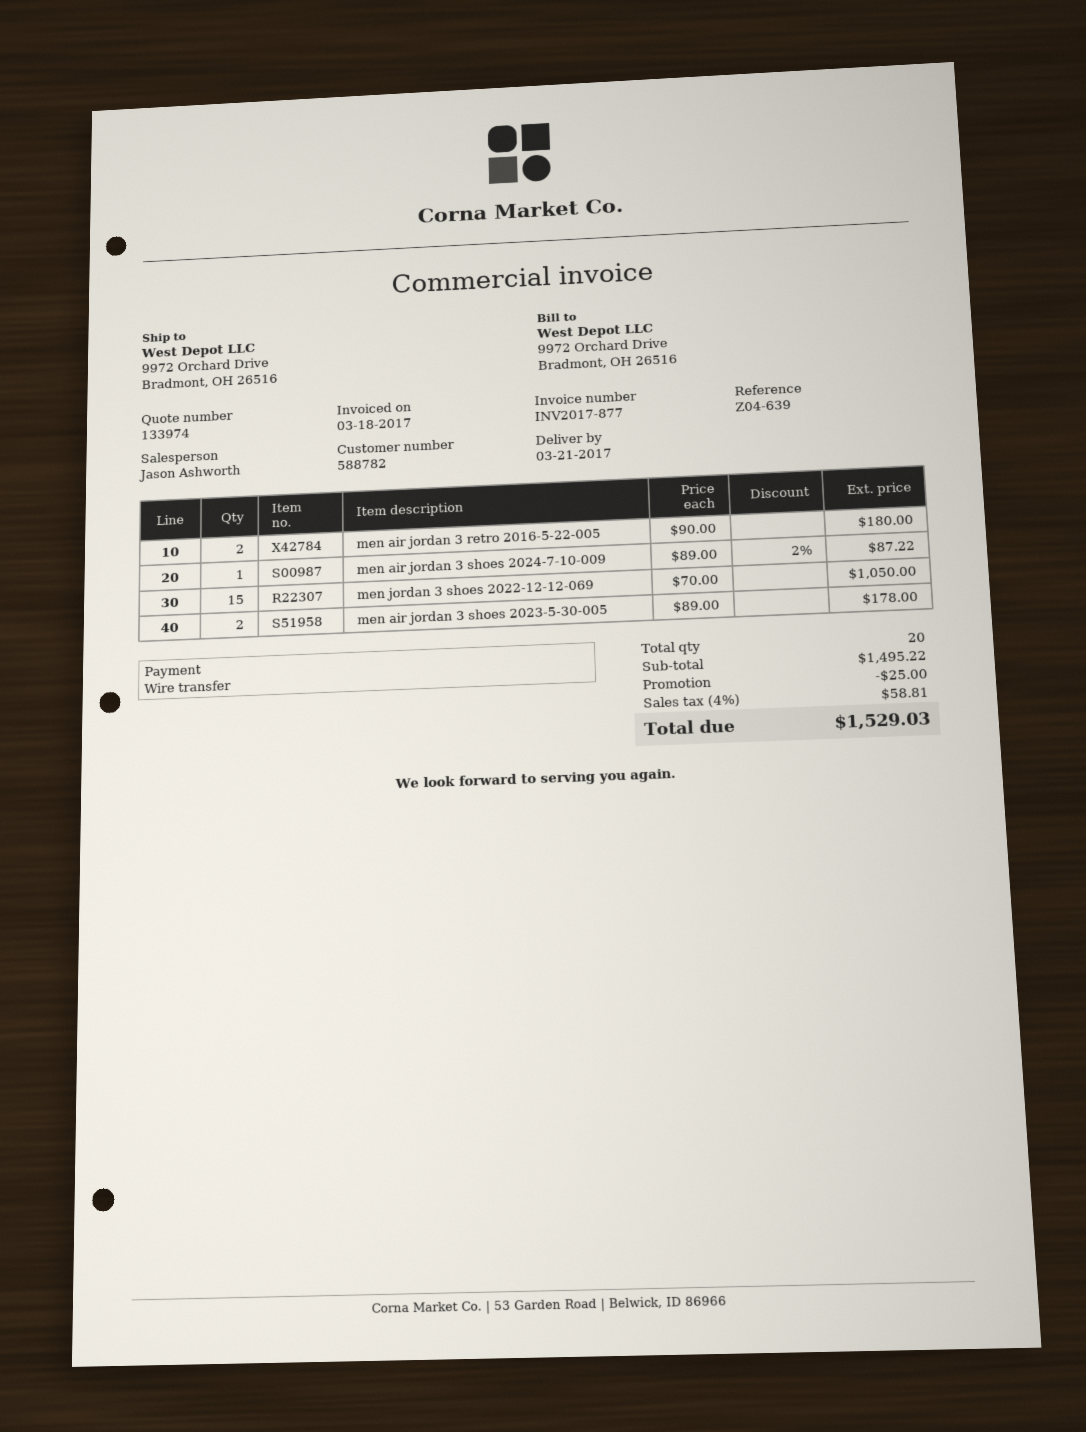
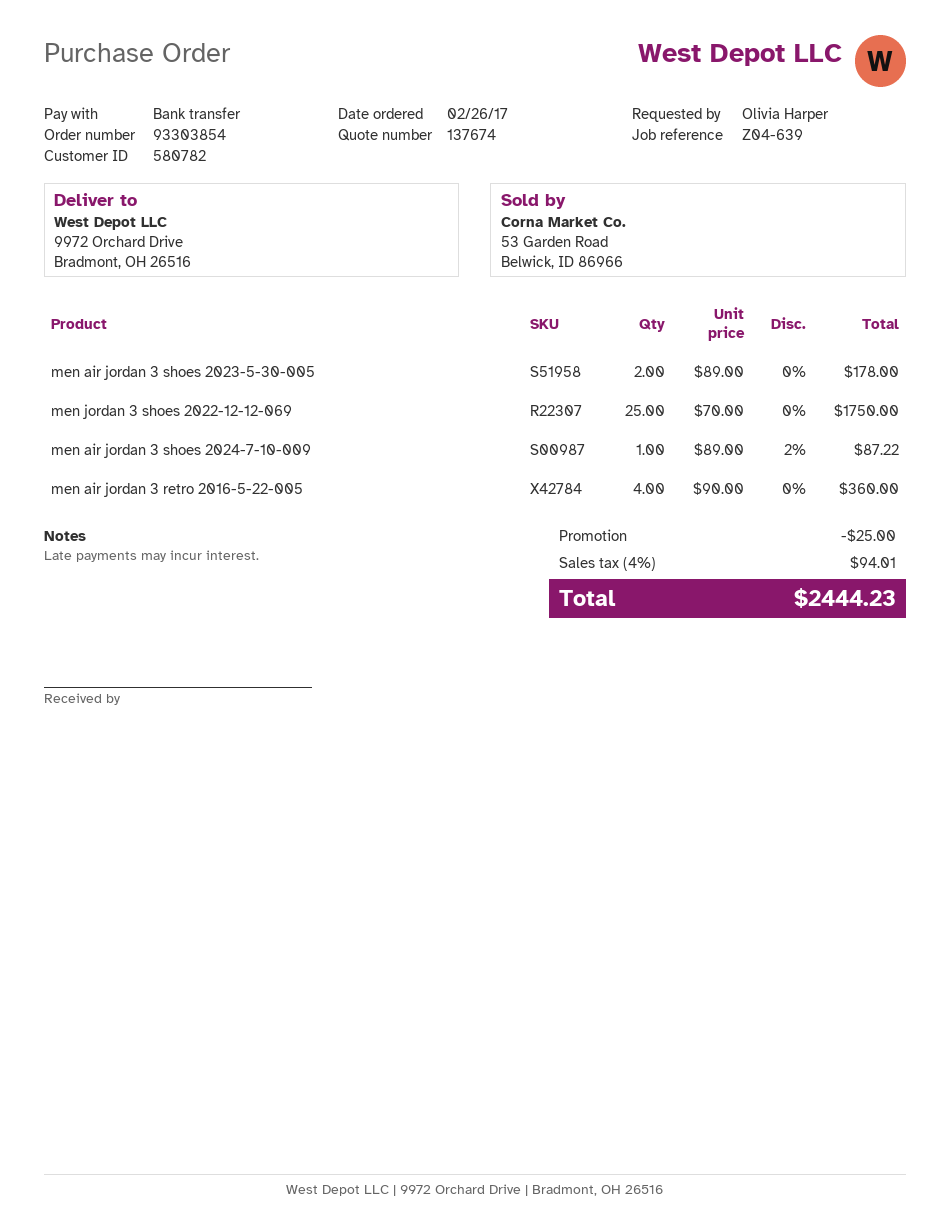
quote number: 133974 -> 137674
customer number: 588782 -> 580782
men air jordan 3 retro 2016-5-22-005: 2 x 90.00 = 180.00 -> 4 x 90.00 = 360.00
men jordan 3 shoes 2022-12-12-069: 15 x 70.00 = 1050.00 -> 25 x 70.00 = 1750.00
tax: 4% = 58.81 -> 4% = 94.01
total: 1529.03 -> 2444.23

